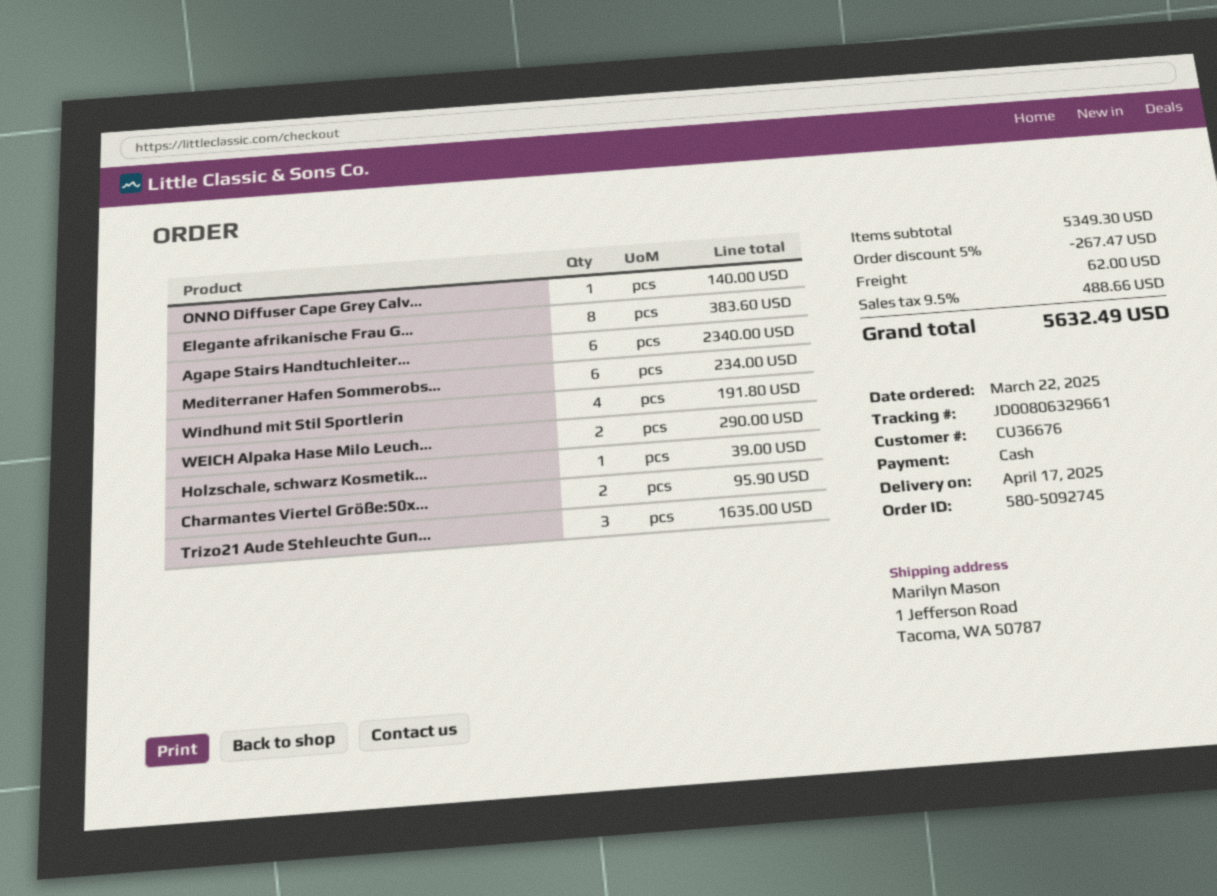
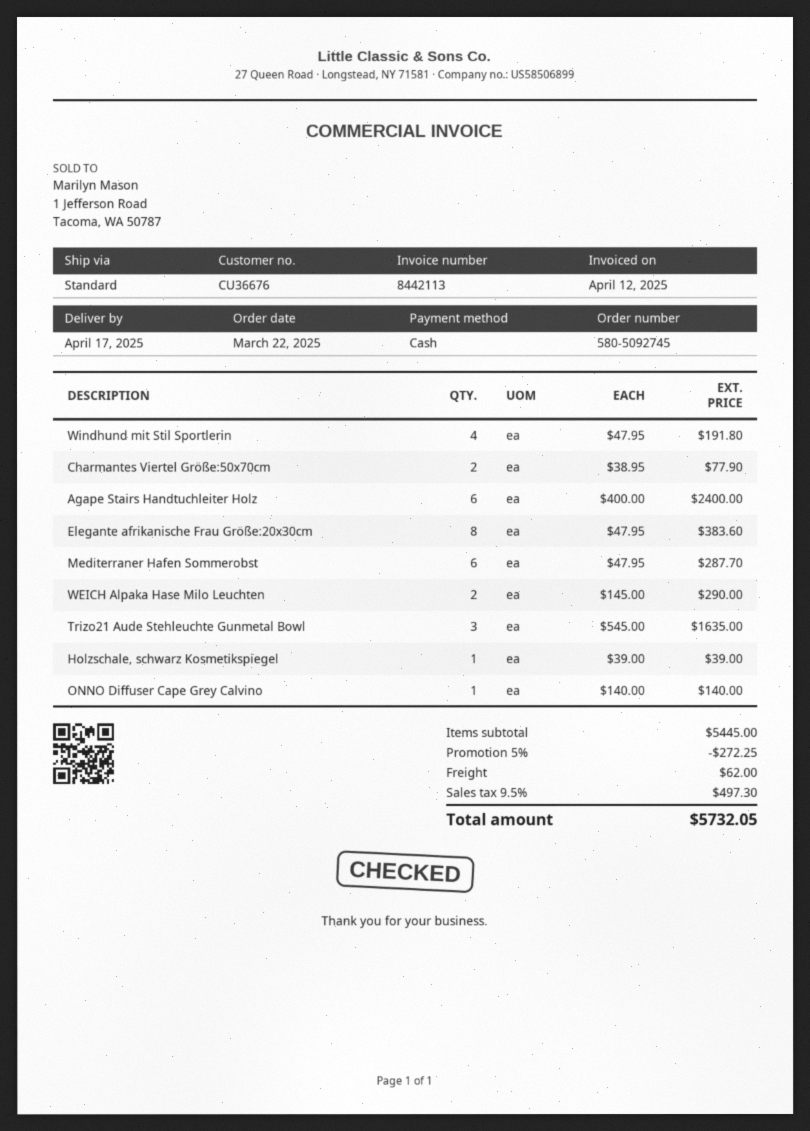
Agape Stairs Handtuchleiter...: 6 for 2340.00 -> 6 for 2400.00
Mediterraner Hafen Sommerobs...: 6 for 234.00 -> 6 for 287.70
Charmantes Viertel Größe:50x...: 2 for 95.90 -> 2 for 77.90
subtotal: 5349.30 -> 5445.00
discount: 5% = 267.47 -> 5% = 272.25
tax: 9.5% = 488.66 -> 9.5% = 497.30
total: 5632.49 -> 5732.05

